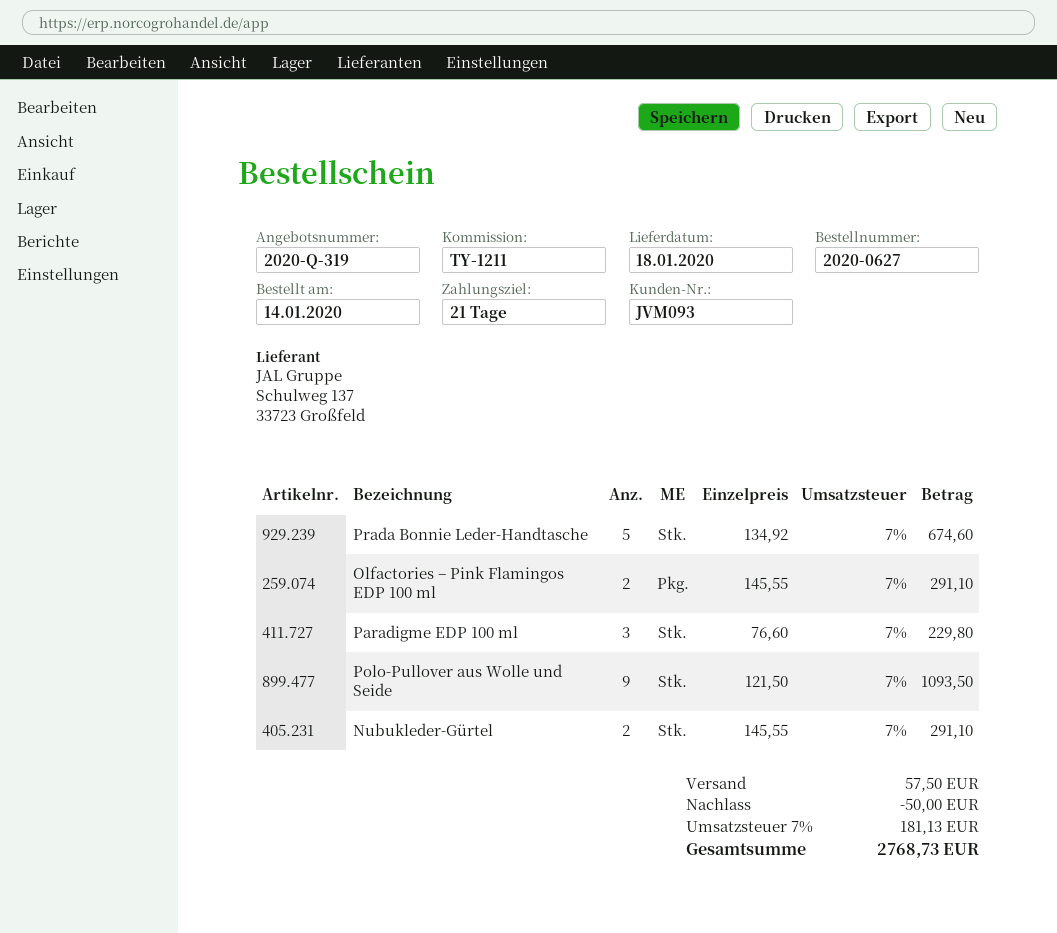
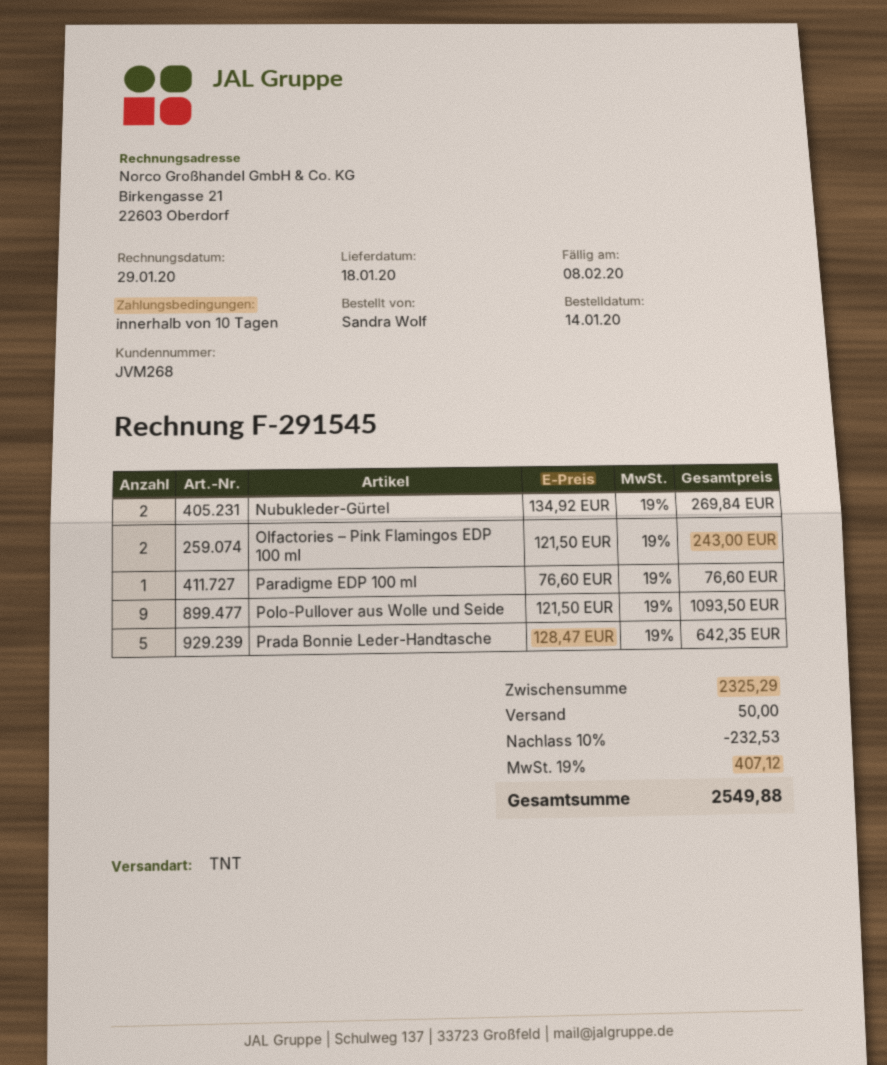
payment terms: 21 days -> 10 days
customer number: JVM093 -> JVM268
Prada Bonnie Leder-Handtasche: 5 x 134.92 = 674.60 -> 5 x 128.47 = 642.35
Olfactories – Pink Flamingos EDP 100 ml: 2 x 145.55 = 291.10 -> 2 x 121.50 = 243.00
Paradigme EDP 100 ml: 3 x 76.60 = 229.80 -> 1 x 76.60 = 76.60
Nubukleder-Gürtel: 2 x 145.55 = 291.10 -> 2 x 134.92 = 269.84
discount: 50.00 -> 232.53
shipping: 57.50 -> 50.00
tax: 7% = 181.13 -> 19% = 407.12
total: 2768.73 -> 2549.88

